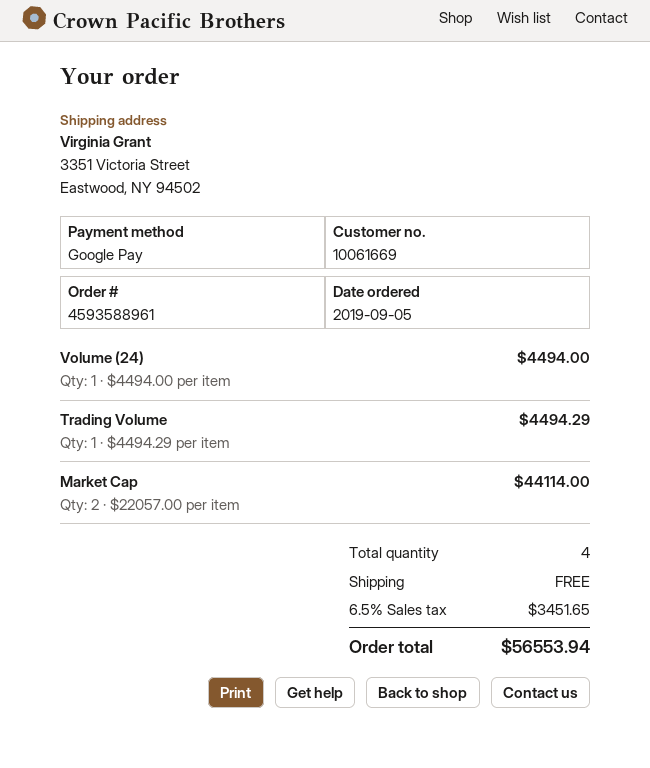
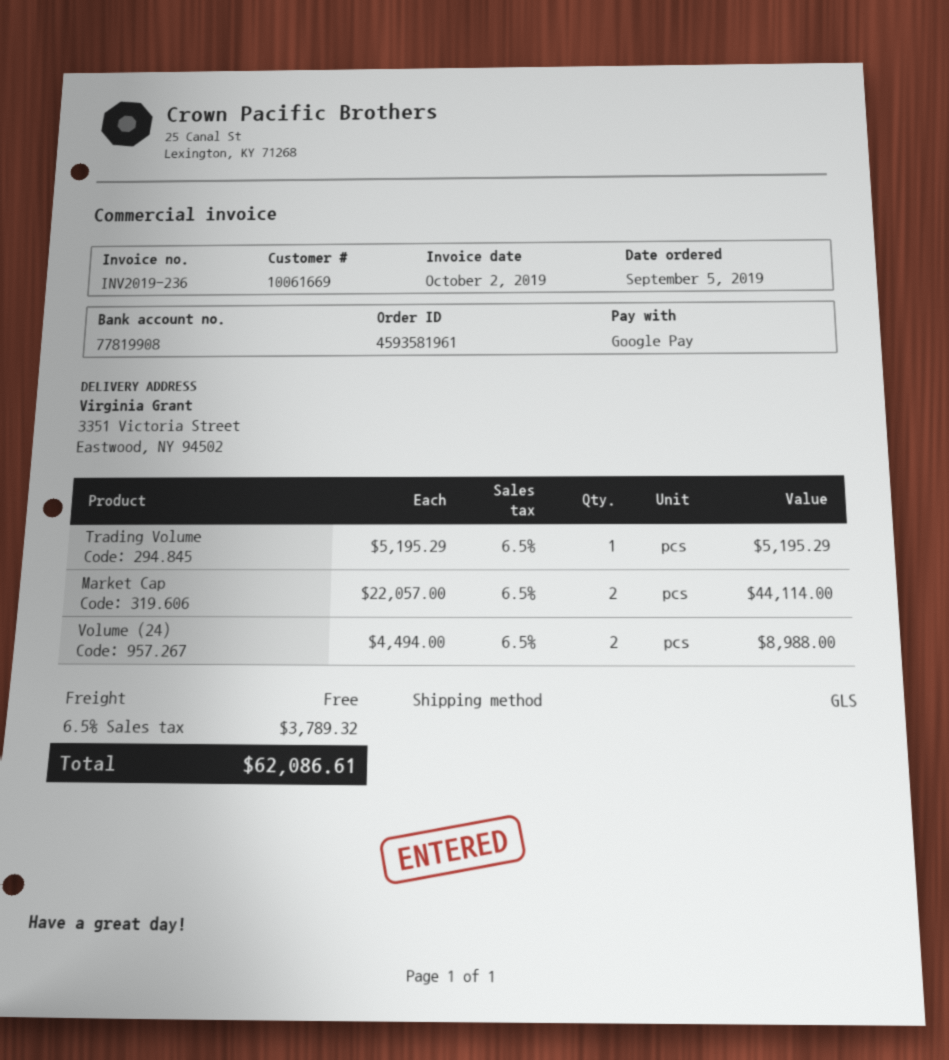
order number: 4593588961 -> 4593581961
Volume (24): 1 x 4494.00 = 4494.00 -> 2 x 4494.00 = 8988.00
Trading Volume: 1 x 4494.29 = 4494.29 -> 1 x 5195.29 = 5195.29
tax: 6.5% = 3451.65 -> 6.5% = 3789.32
total: 56553.94 -> 62086.61

